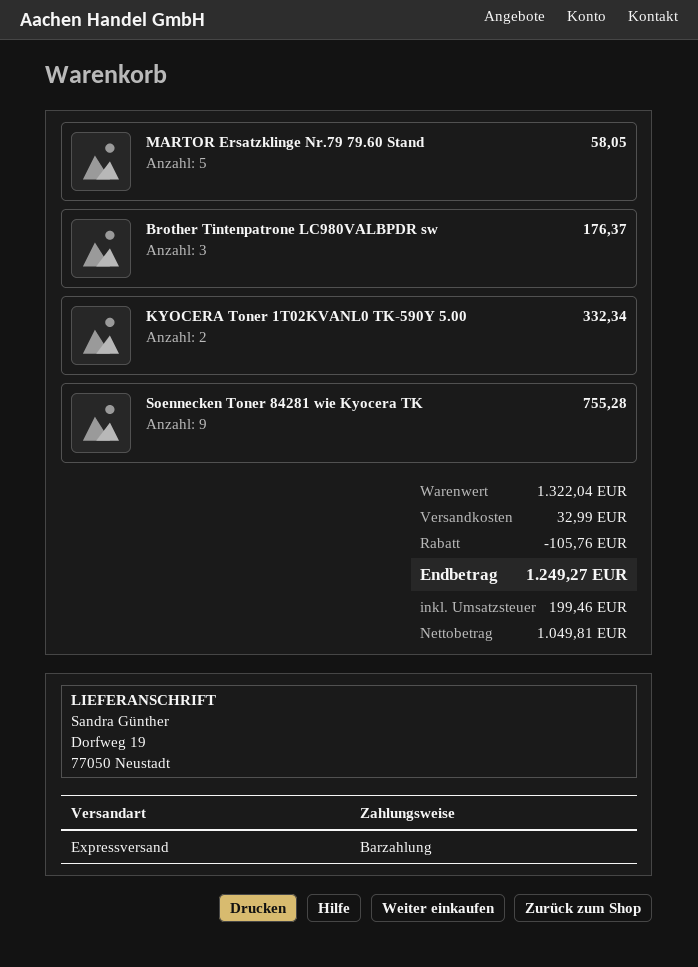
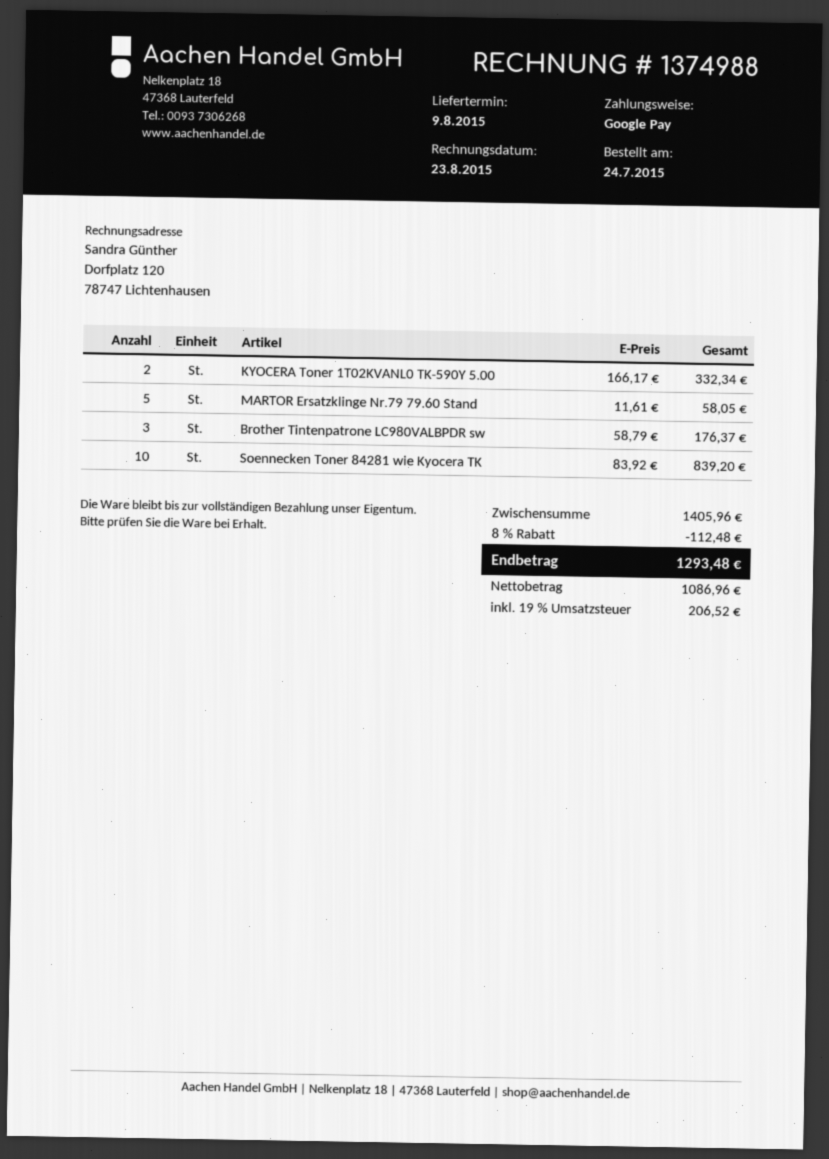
payment method: cash -> Google Pay
Soennecken Toner 84281 wie Kyocera TK: 9 for 755.28 -> 10 for 839.20
subtotal: 1322.04 -> 1405.96
discount: 105.76 -> 112.48
shipping: 32.99 -> none
net: 1049.81 -> 1086.96
tax: 199.46 -> 206.52
total: 1249.27 -> 1293.48

